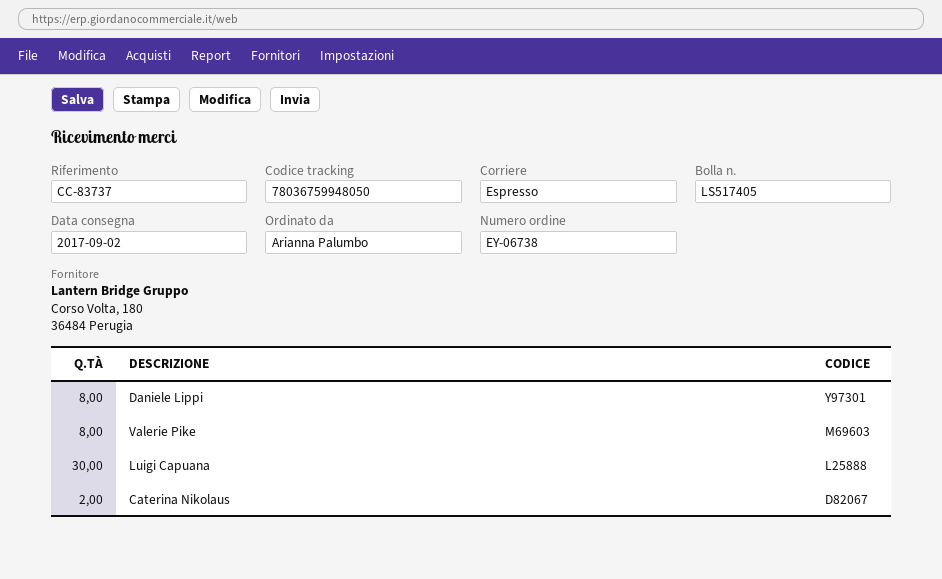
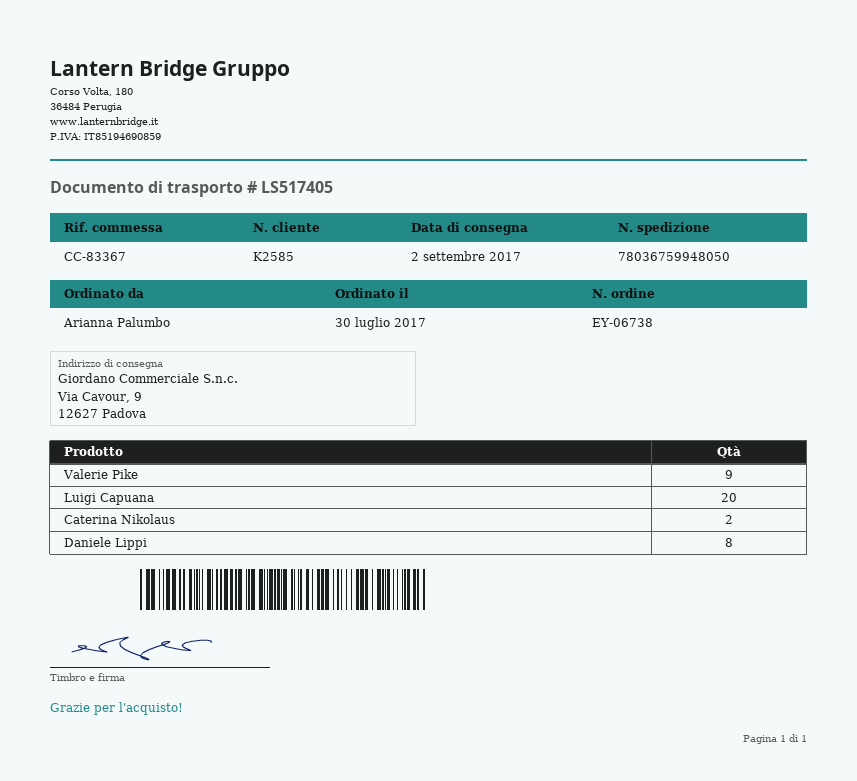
reference: CC-83737 -> CC-83367
Valerie Pike: 8 -> 9
Luigi Capuana: 30 -> 20

